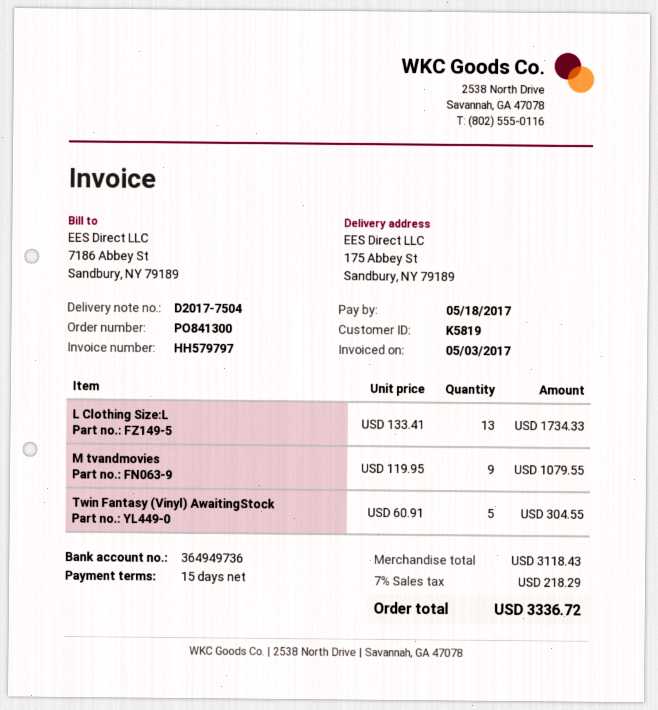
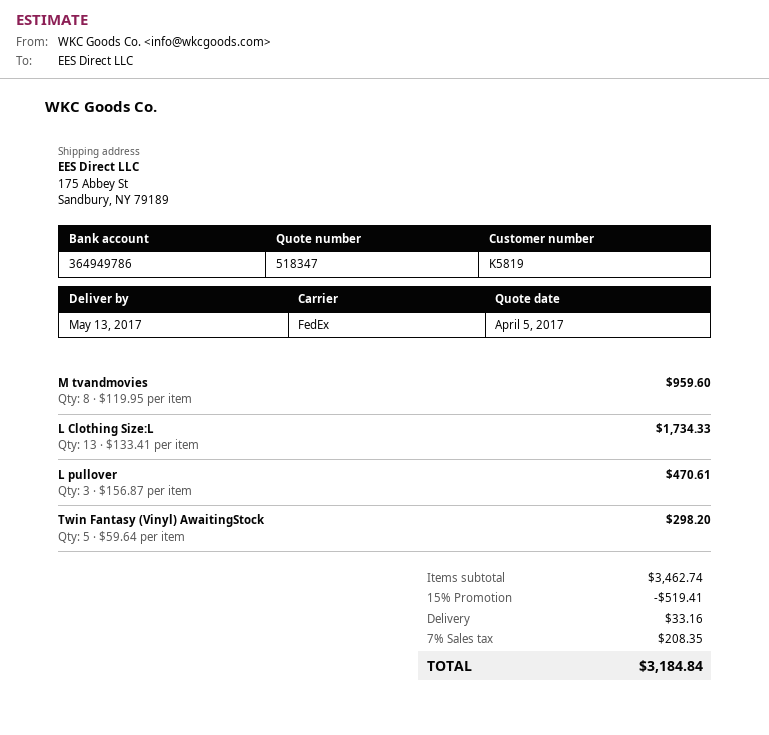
bank account: 364949736 -> 364949786
M tvandmovies: 9 x 119.95 = 1079.55 -> 8 x 119.95 = 959.60
Twin Fantasy (Vinyl) AwaitingStock: 5 x 60.91 = 304.55 -> 5 x 59.64 = 298.20
L pullover: none -> 3 x 156.87 = 470.61
subtotal: 3118.43 -> 3462.74
discount: none -> 15% = 519.41
shipping: none -> 33.16
tax: 7% = 218.29 -> 7% = 208.35
total: 3336.72 -> 3184.84

